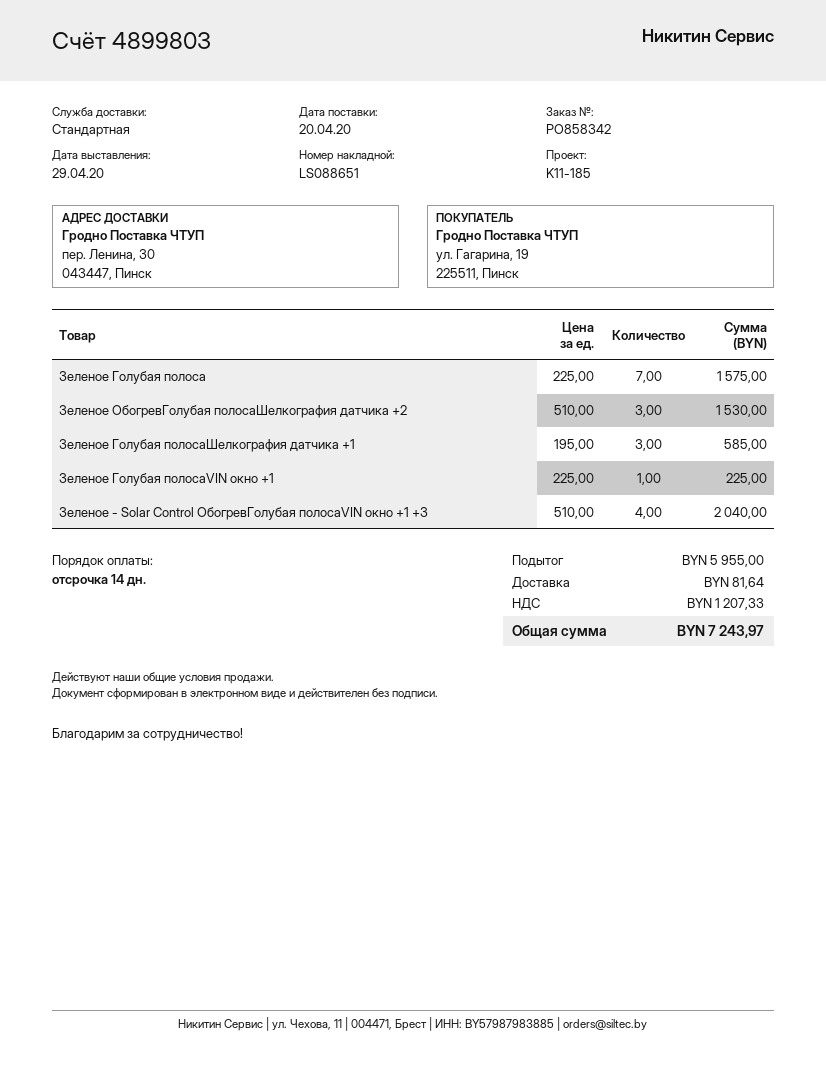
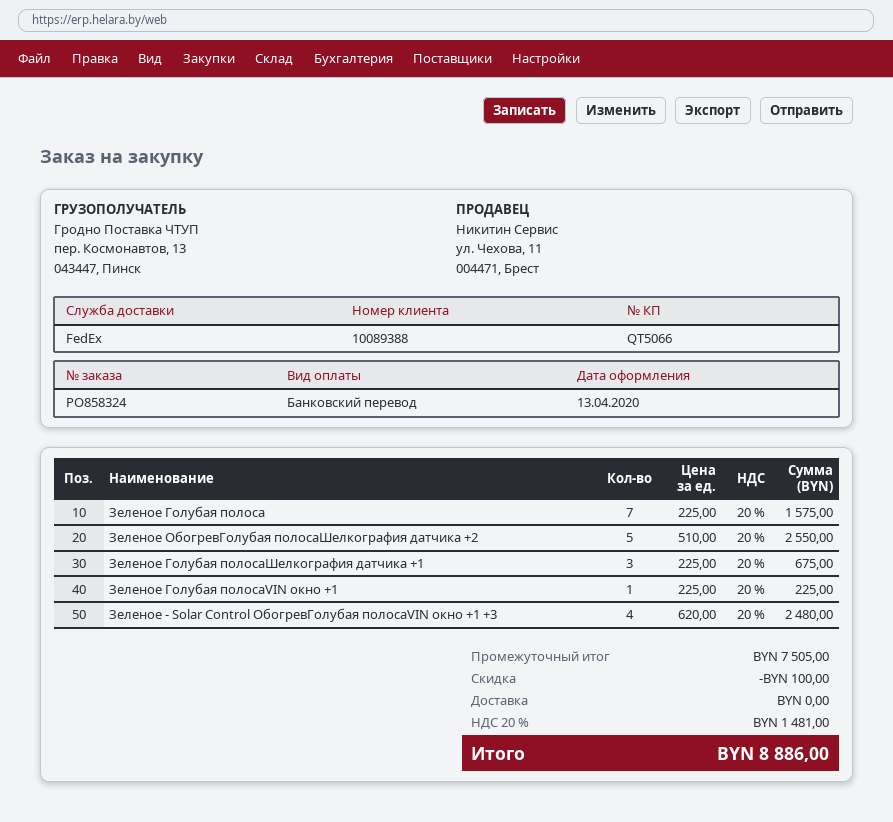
order number: PO858342 -> PO858324
shipping method: standard -> FedEx
ship to: пер. Ленина, 30, 043447, Пинск -> пер. Космонавтов, 13, 043447, Пинск
Зеленое ОбогревГолубая полосаШелкография датчика +2: 3 x 510.00 = 1530.00 -> 5 x 510.00 = 2550.00
Зеленое Голубая полосаШелкография датчика +1: 3 x 195.00 = 585.00 -> 3 x 225.00 = 675.00
Зеленое - Solar Control ОбогревГолубая полосаVIN окно +1 +3: 4 x 510.00 = 2040.00 -> 4 x 620.00 = 2480.00
subtotal: 5955.00 -> 7505.00
discount: none -> 100.00
shipping: 81.64 -> 0.00
tax: 1207.33 -> 1481.00
total: 7243.97 -> 8886.00

